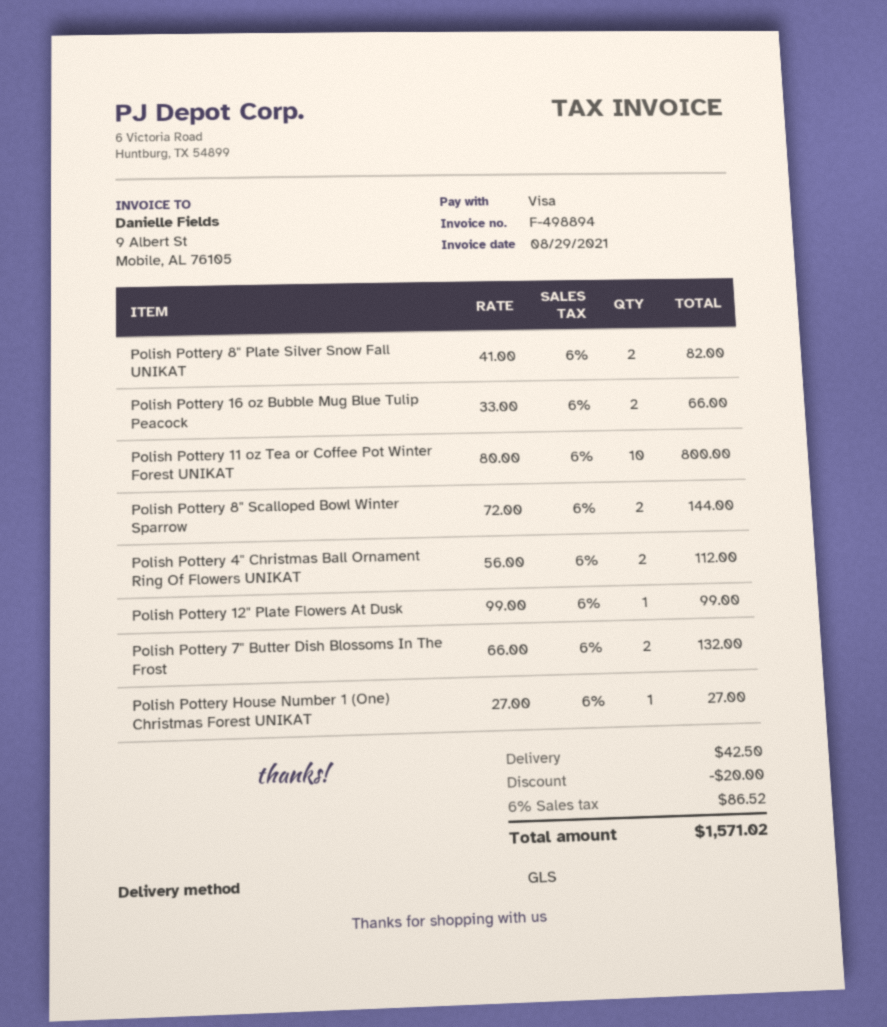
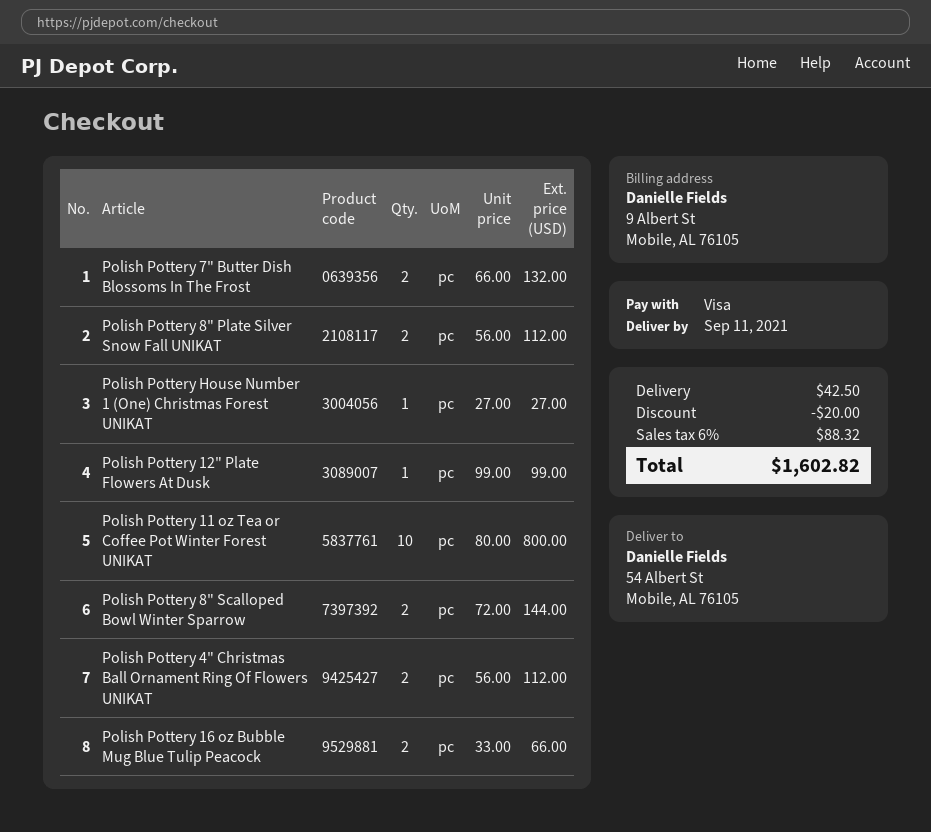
Polish Pottery 8" Plate Silver Snow Fall UNIKAT: 2 x 41.00 = 82.00 -> 2 x 56.00 = 112.00
tax: 6% = 86.52 -> 6% = 88.32
total: 1571.02 -> 1602.82

